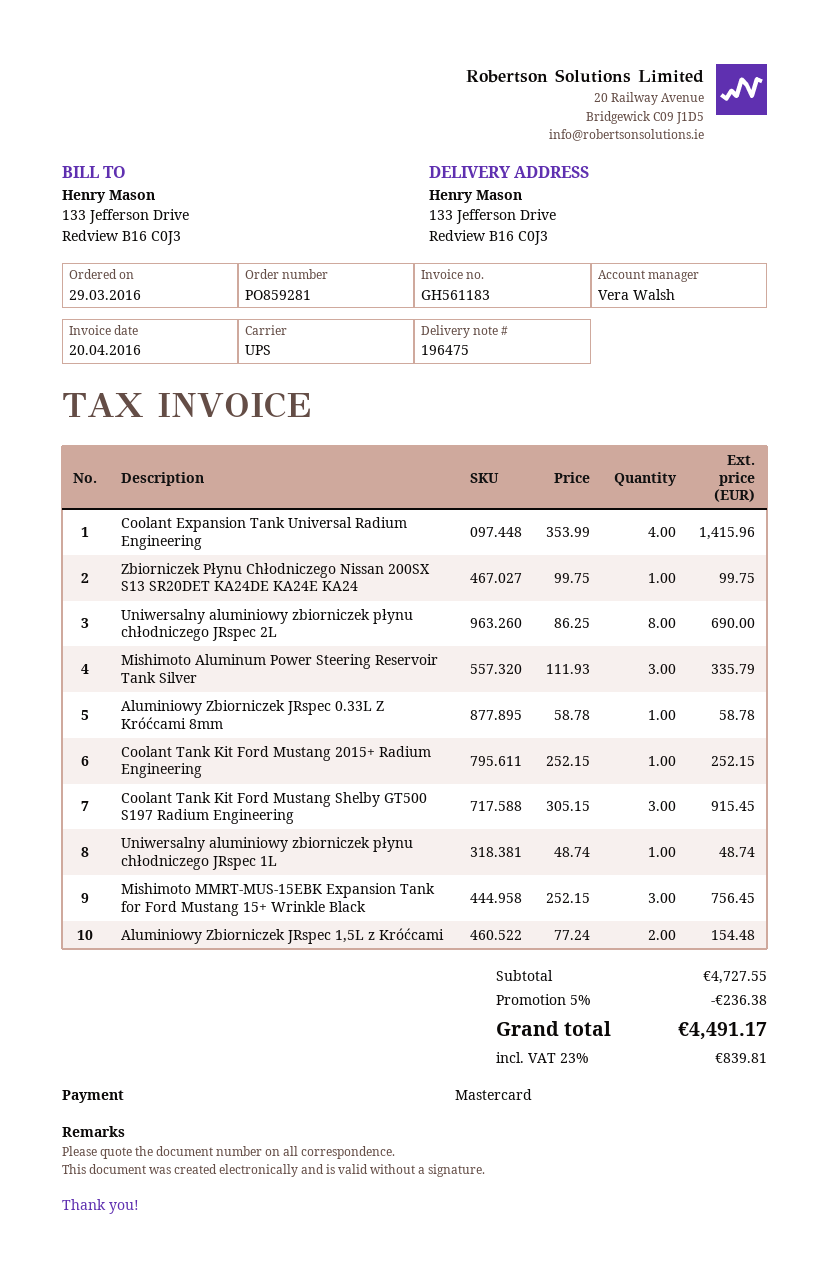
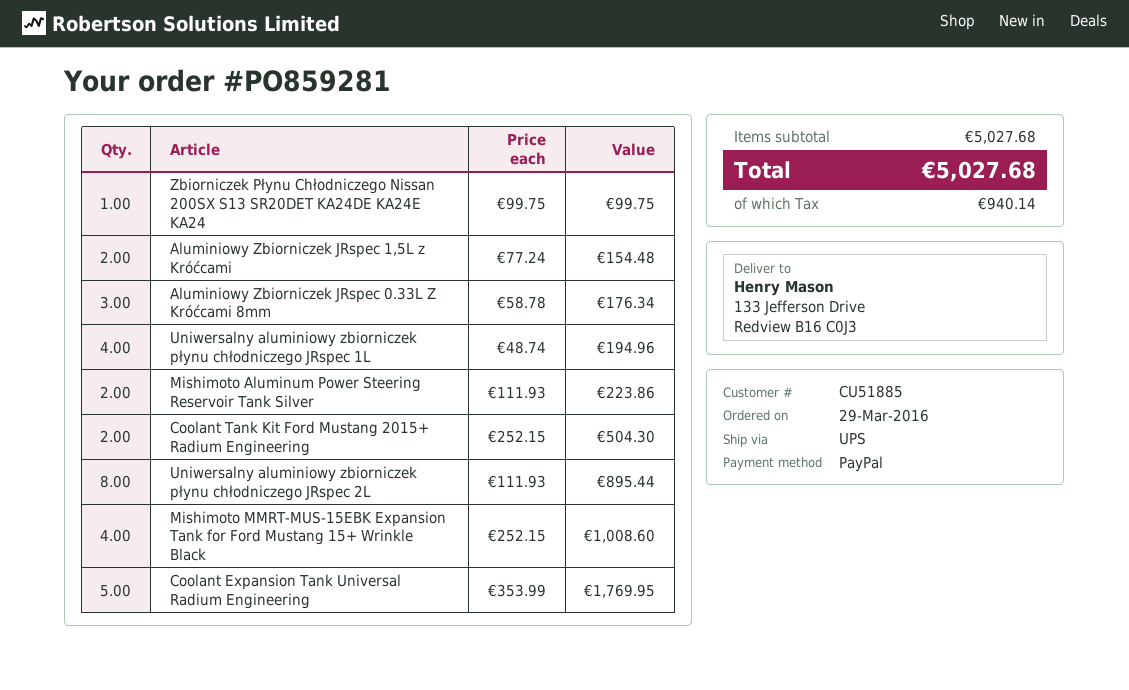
payment method: Mastercard -> PayPal
Coolant Expansion Tank Universal Radium Engineering: 4 x 353.99 = 1415.96 -> 5 x 353.99 = 1769.95
Uniwersalny aluminiowy zbiorniczek płynu chłodniczego JRspec 2L: 8 x 86.25 = 690.00 -> 8 x 111.93 = 895.44
Mishimoto Aluminum Power Steering Reservoir Tank Silver: 3 x 111.93 = 335.79 -> 2 x 111.93 = 223.86
Aluminiowy Zbiorniczek JRspec 0.33L Z Króćcami 8mm: 1 x 58.78 = 58.78 -> 3 x 58.78 = 176.34
Coolant Tank Kit Ford Mustang 2015+ Radium Engineering: 1 x 252.15 = 252.15 -> 2 x 252.15 = 504.30
Coolant Tank Kit Ford Mustang Shelby GT500 S197 Radium Engineering: 3 x 305.15 = 915.45 -> none
Uniwersalny aluminiowy zbiorniczek płynu chłodniczego JRspec 1L: 1 x 48.74 = 48.74 -> 4 x 48.74 = 194.96
Mishimoto MMRT-MUS-15EBK Expansion Tank for Ford Mustang 15+ Wrinkle Black: 3 x 252.15 = 756.45 -> 4 x 252.15 = 1008.60
subtotal: 4727.55 -> 5027.68
discount: 5% = 236.38 -> none
tax: 839.81 -> 940.14
total: 4491.17 -> 5027.68

